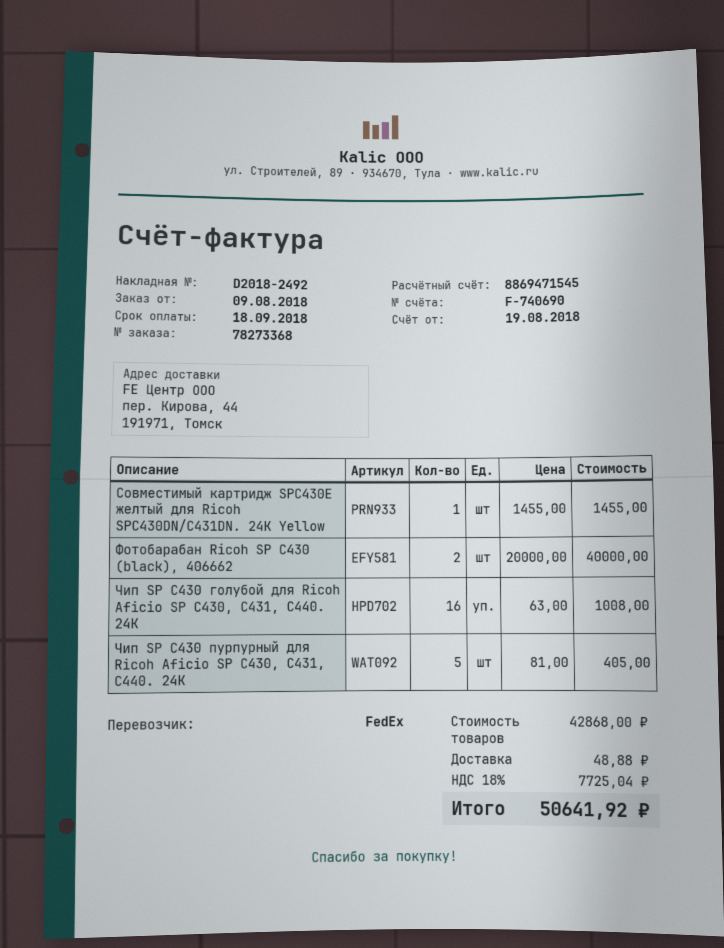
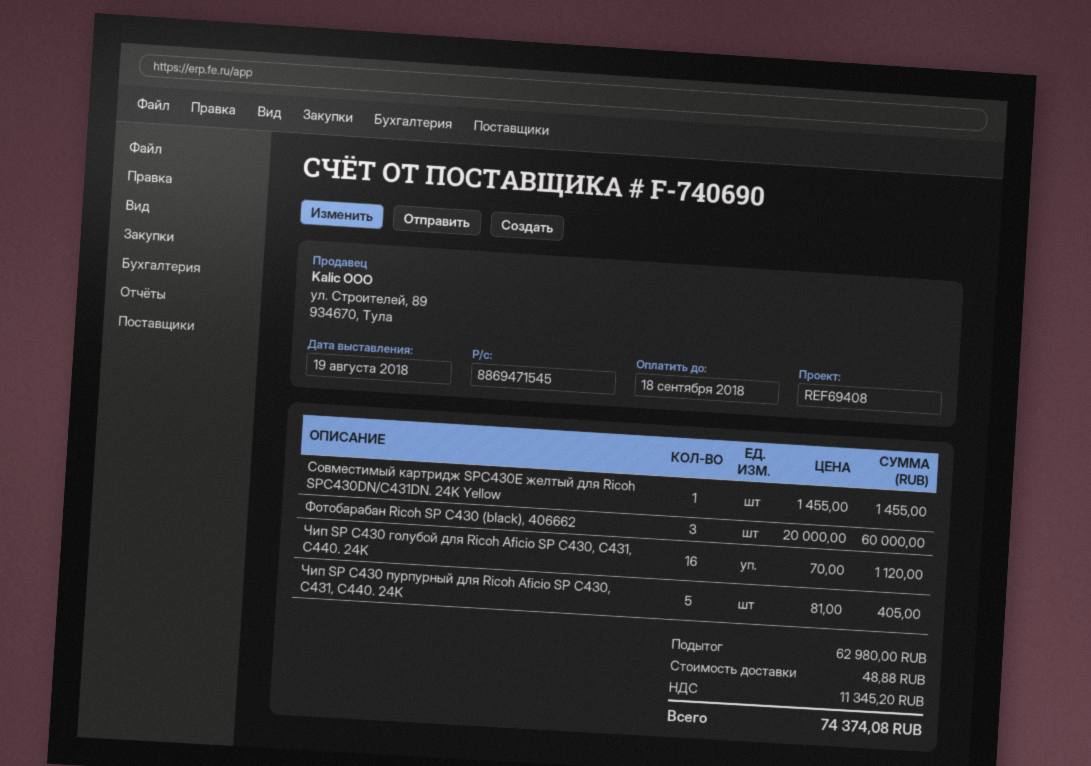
Фотобарабан Ricoh SP C430 (black), 406662: 2 x 20000.00 = 40000.00 -> 3 x 20000.00 = 60000.00
Чип SP C430 голубой для Ricoh Aficio SP C430, C431, C440. 24K: 16 x 63.00 = 1008.00 -> 16 x 70.00 = 1120.00
subtotal: 42868.00 -> 62980.00
tax: 7725.04 -> 11345.20
total: 50641.92 -> 74374.08

